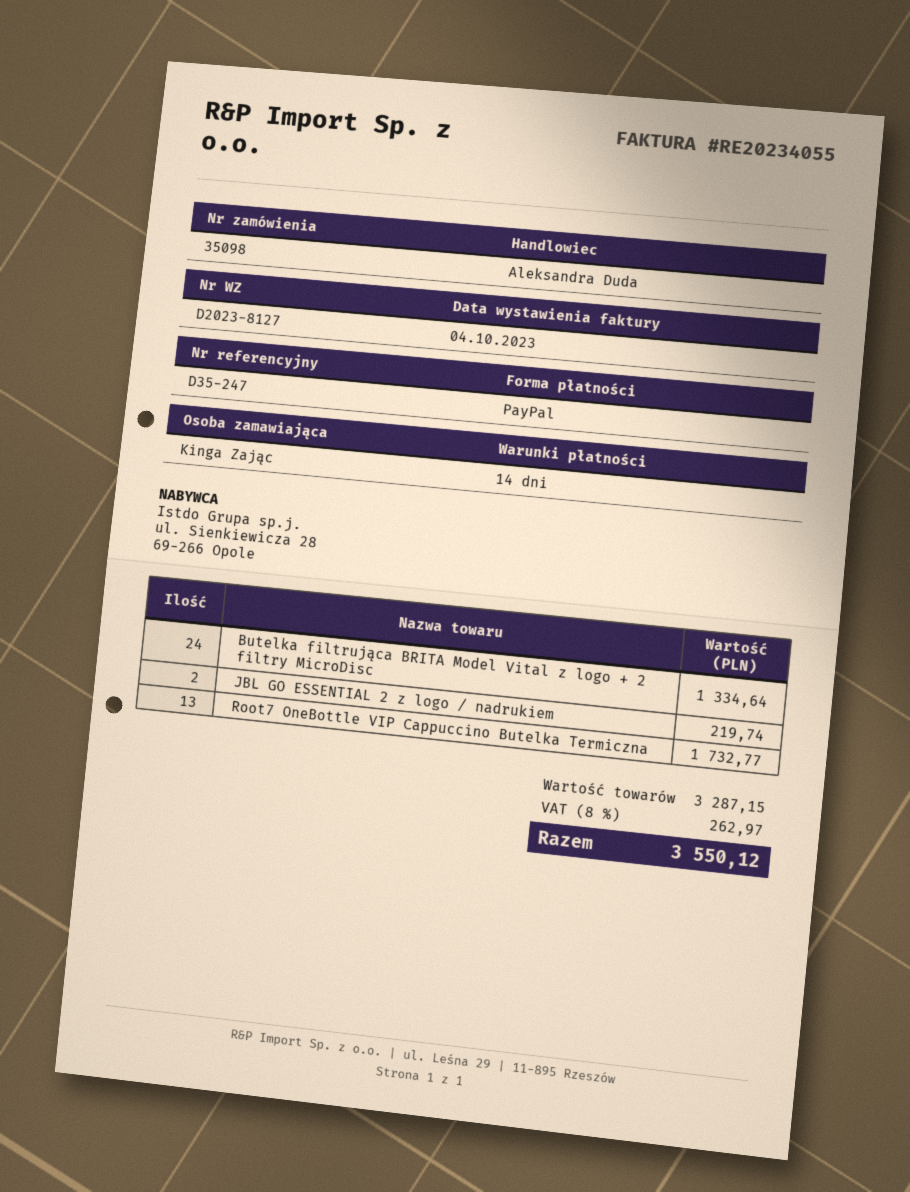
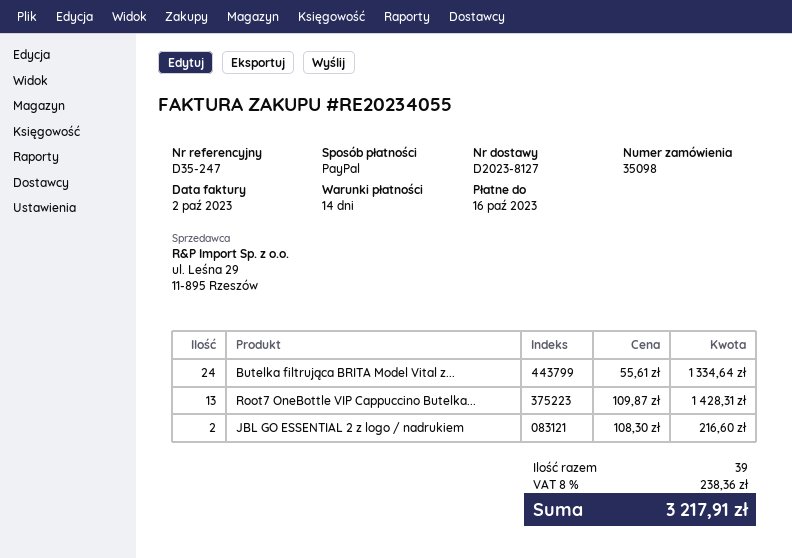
invoice date: 2023-10-04 -> 2023-10-02
JBL GO ESSENTIAL 2 z logo / nadrukiem: 2 for 219.74 -> 2 for 216.60
Root7 OneBottle VIP Cappuccino Butelka Termiczna: 13 for 1732.77 -> 13 for 1428.31
tax: 8% = 262.97 -> 8% = 238.36
total: 3550.12 -> 3217.91

